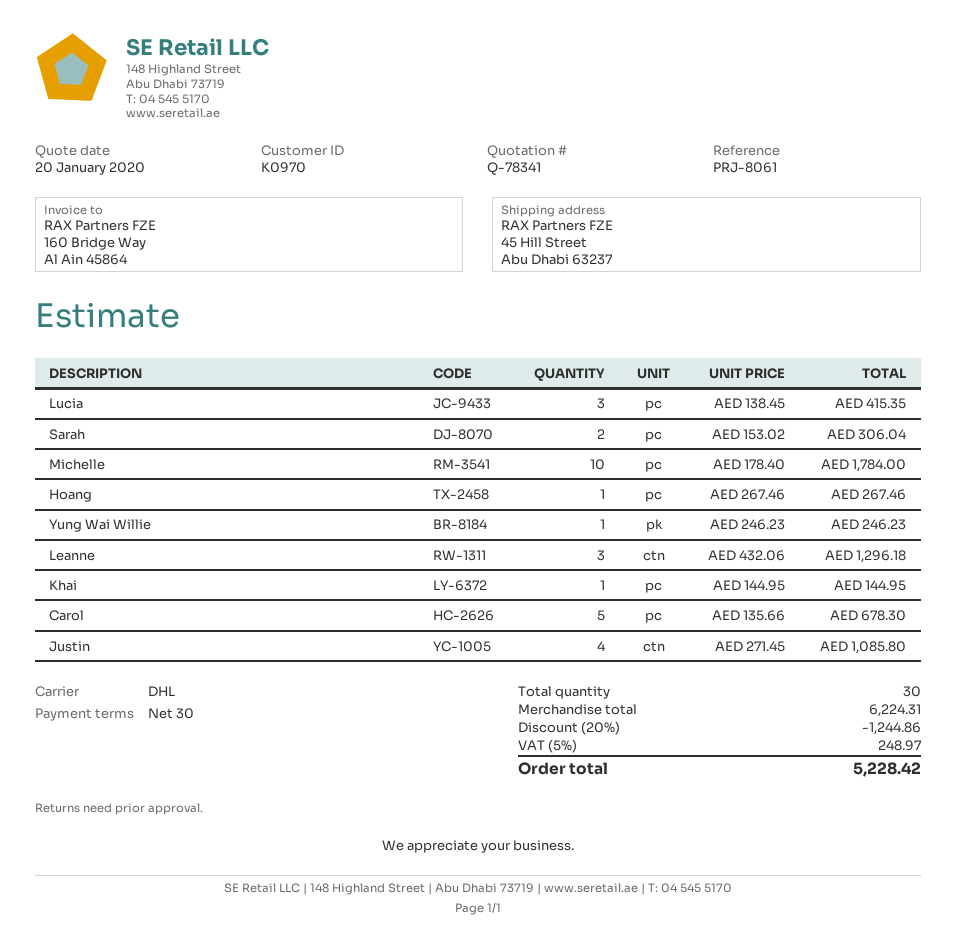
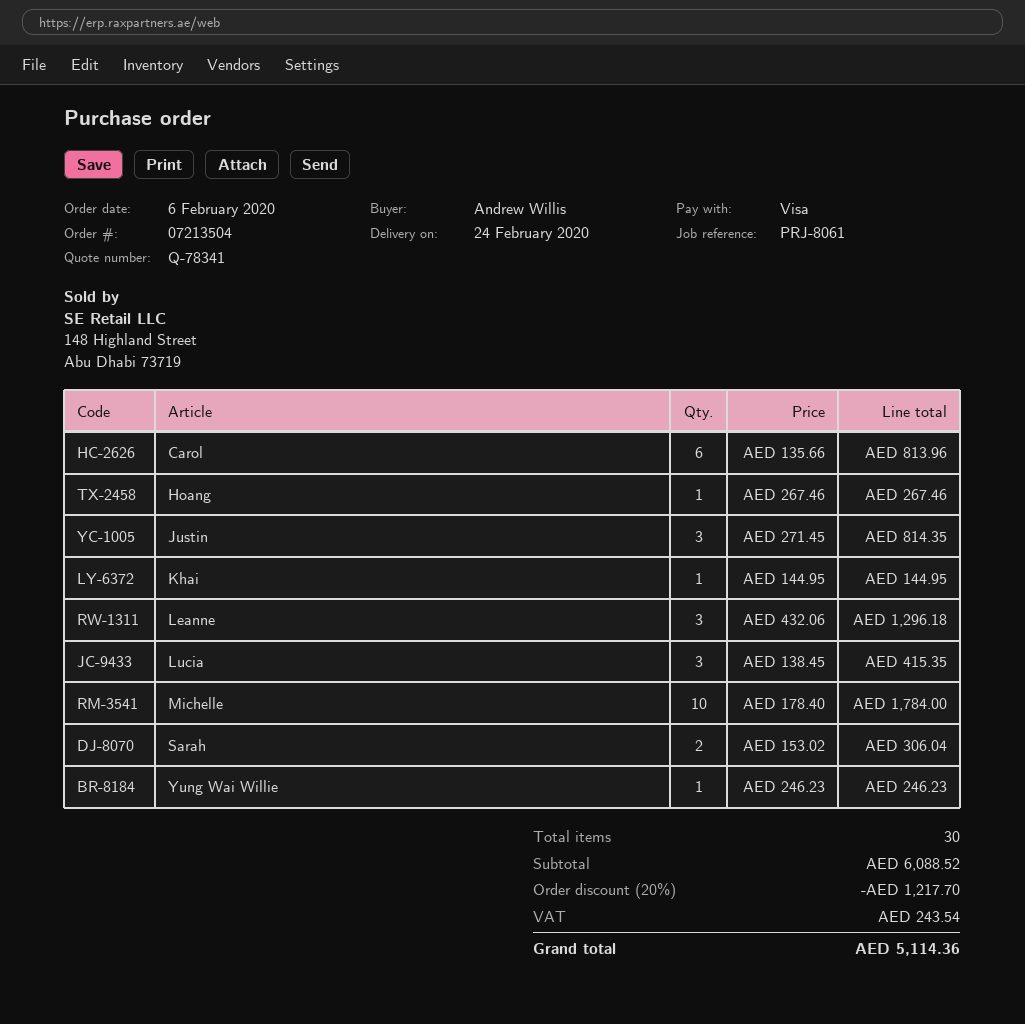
Carol: 5 x 135.66 = 678.30 -> 6 x 135.66 = 813.96
Justin: 4 x 271.45 = 1085.80 -> 3 x 271.45 = 814.35
subtotal: 6224.31 -> 6088.52
discount: 20% = 1244.86 -> 20% = 1217.70
tax: 248.97 -> 243.54
total: 5228.42 -> 5114.36

